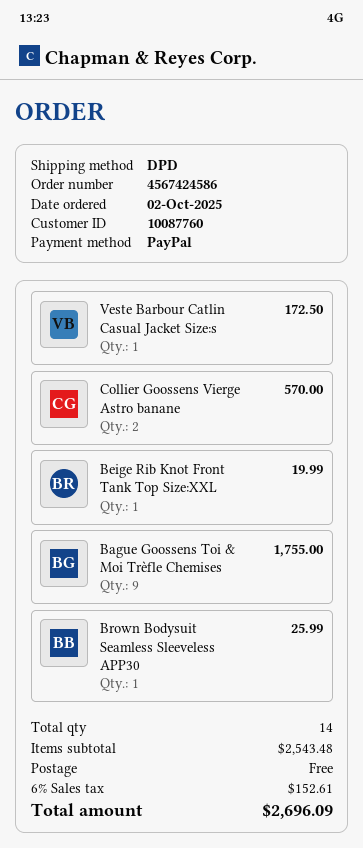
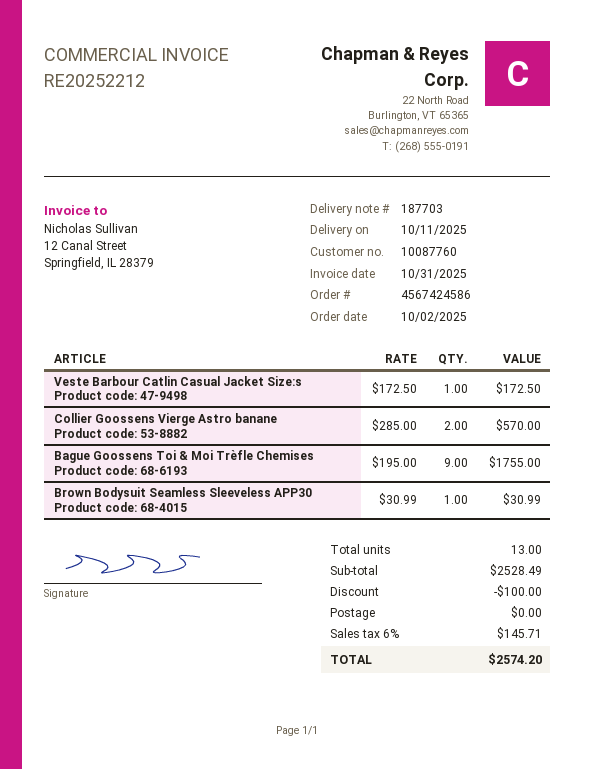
Beige Rib Knot Front Tank Top Size:XXL: 1 for 19.99 -> none
Brown Bodysuit Seamless Sleeveless APP30: 1 for 25.99 -> 1 for 30.99
total quantity: 14 -> 13
subtotal: 2543.48 -> 2528.49
discount: none -> 100.00
tax: 6% = 152.61 -> 6% = 145.71
total: 2696.09 -> 2574.20

